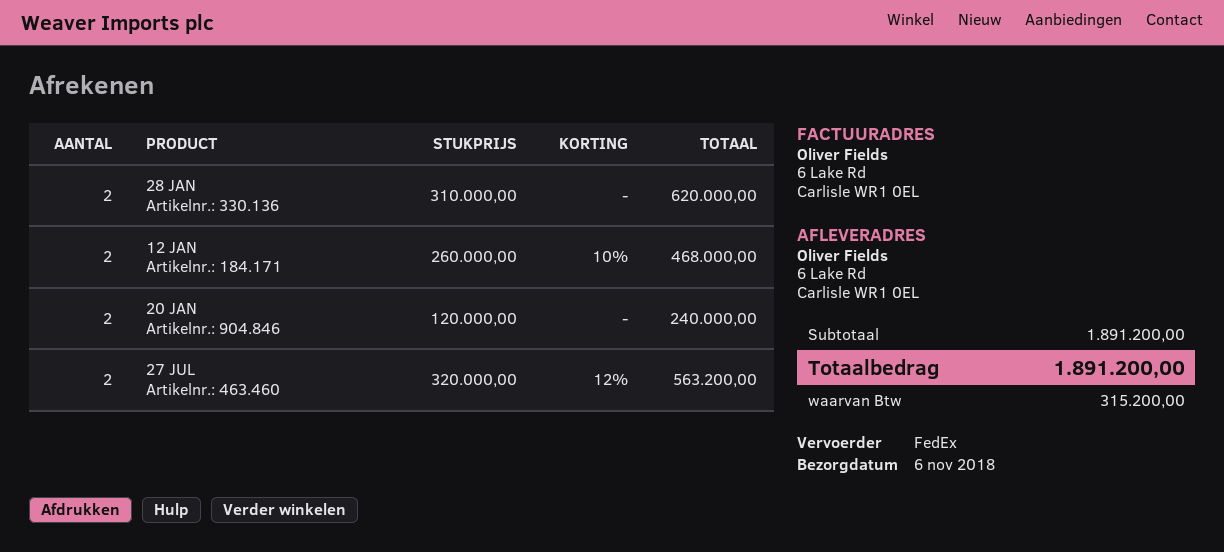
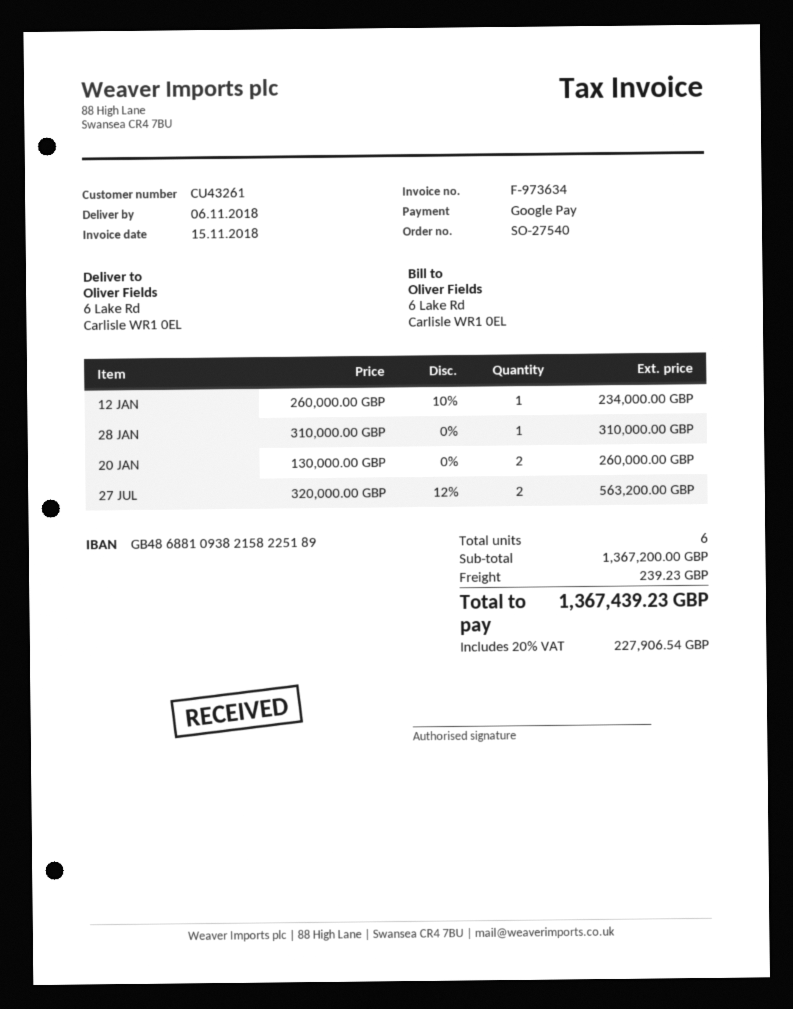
28 JAN: 2 x 310000.00 = 620000.00 -> 1 x 310000.00 = 310000.00
12 JAN: 2 x 260000.00 - 10% = 468000.00 -> 1 x 260000.00 - 10% = 234000.00
20 JAN: 2 x 120000.00 = 240000.00 -> 2 x 130000.00 = 260000.00
subtotal: 1891200.00 -> 1367200.00
shipping: none -> 239.23
tax: 315200.00 -> 227906.54
total: 1891200.00 -> 1367439.23

